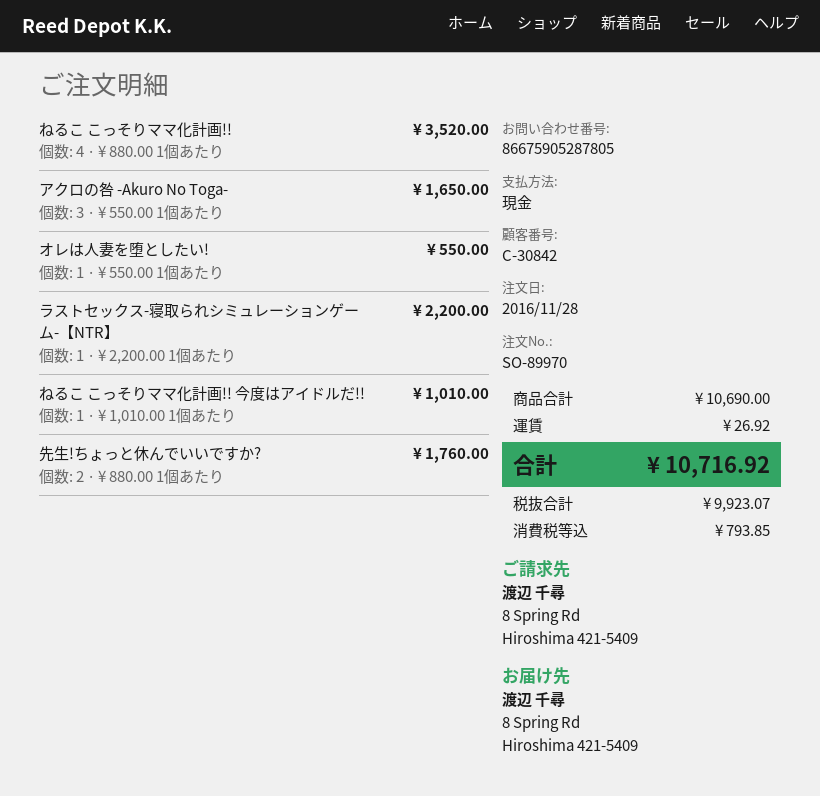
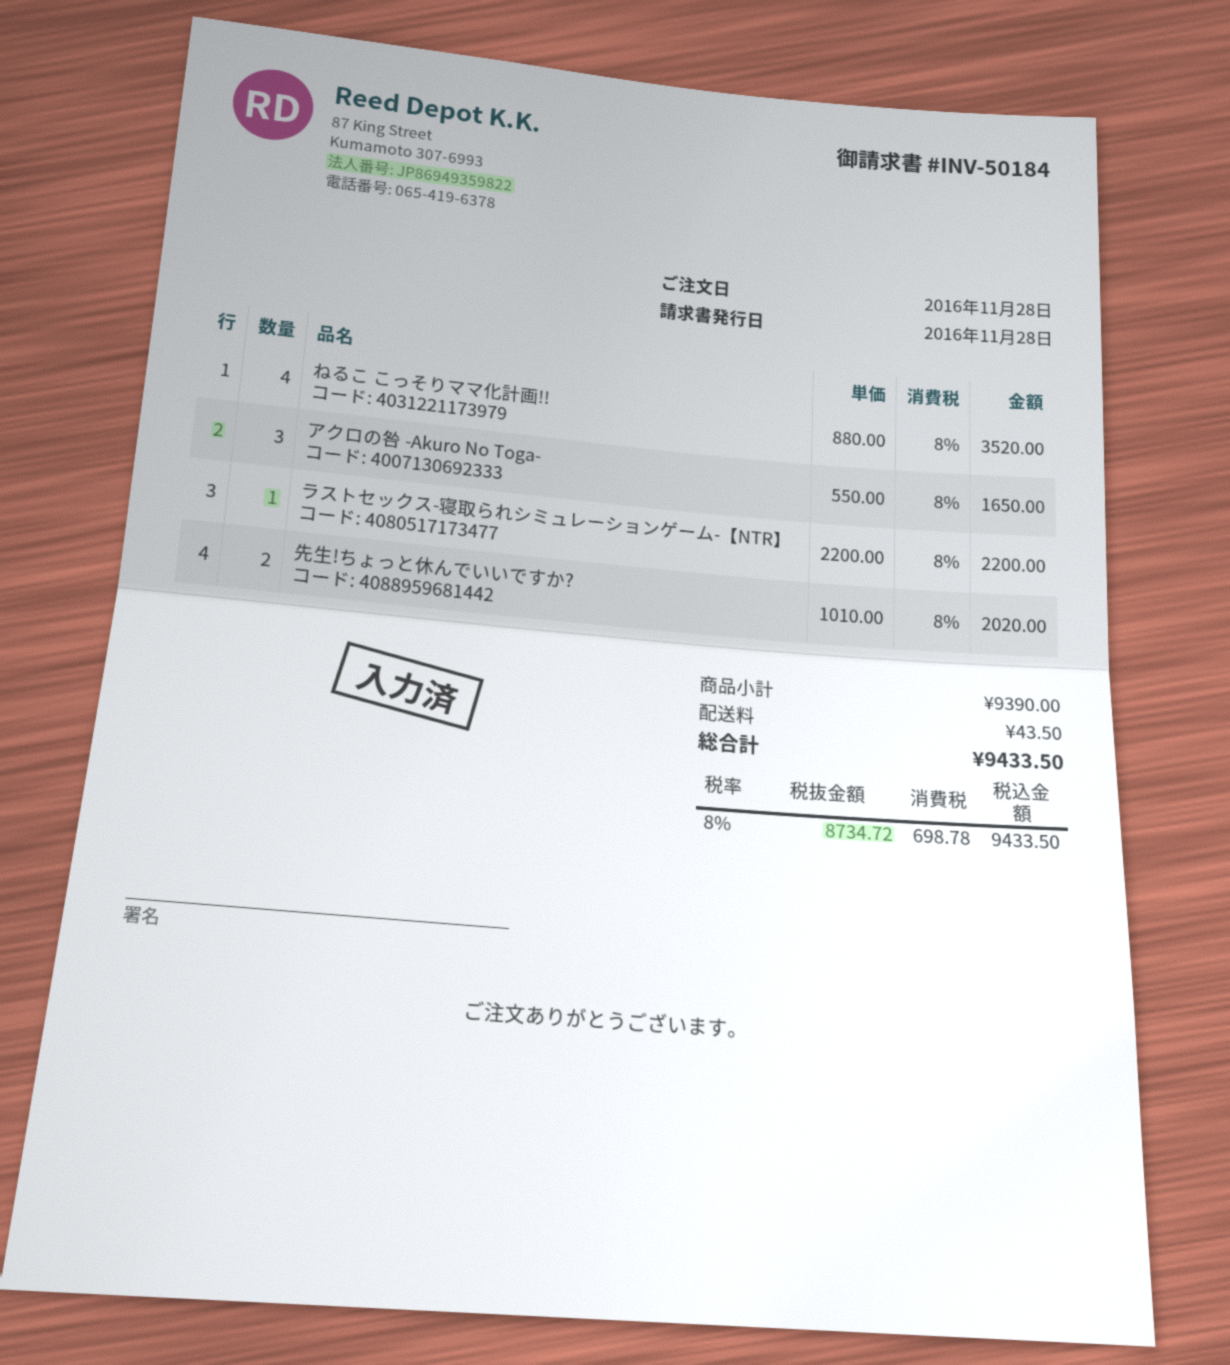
オレは人妻を堕としたい!: 1 x 550.00 = 550.00 -> none
ねるこ こっそりママ化計画!! 今度はアイドルだ!!: 1 x 1010.00 = 1010.00 -> none
先生!ちょっと休んでいいですか?: 2 x 880.00 = 1760.00 -> 2 x 1010.00 = 2020.00
subtotal: 10690.00 -> 9390.00
shipping: 26.92 -> 43.50
net: 9923.07 -> 8734.72
tax: 793.85 -> 698.78
total: 10716.92 -> 9433.50

